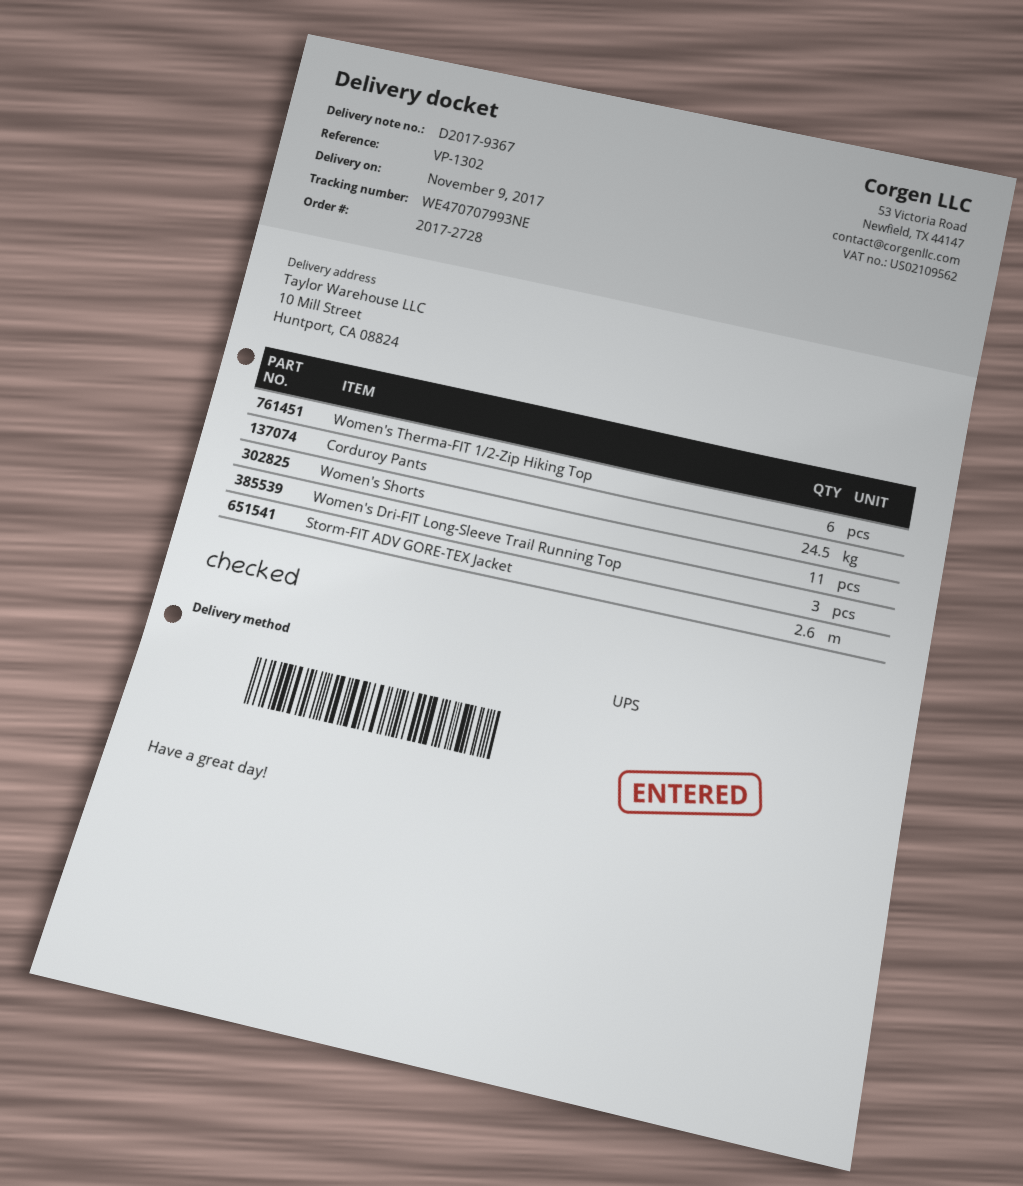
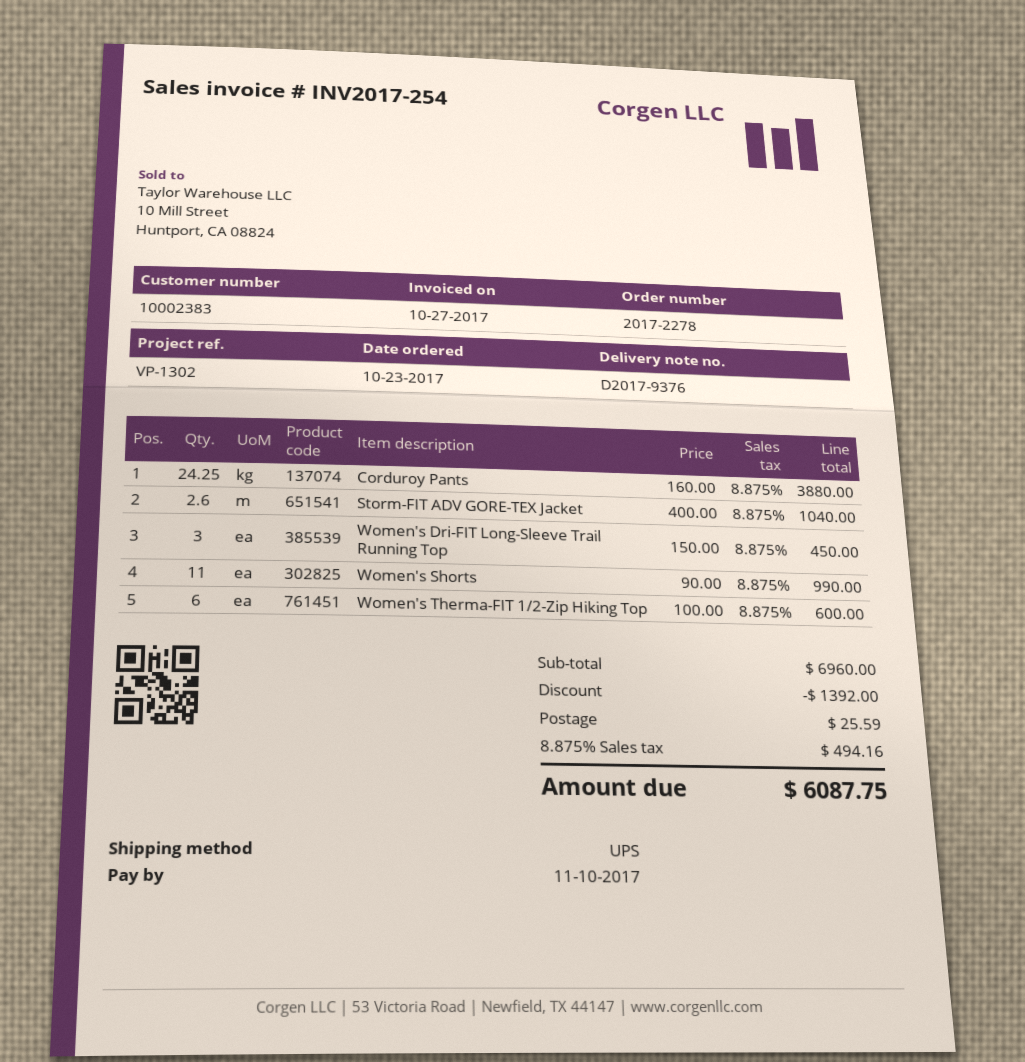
order number: 2017-2728 -> 2017-2278
delivery note number: D2017-9367 -> D2017-9376
Corduroy Pants: 24.5 -> 24.25

